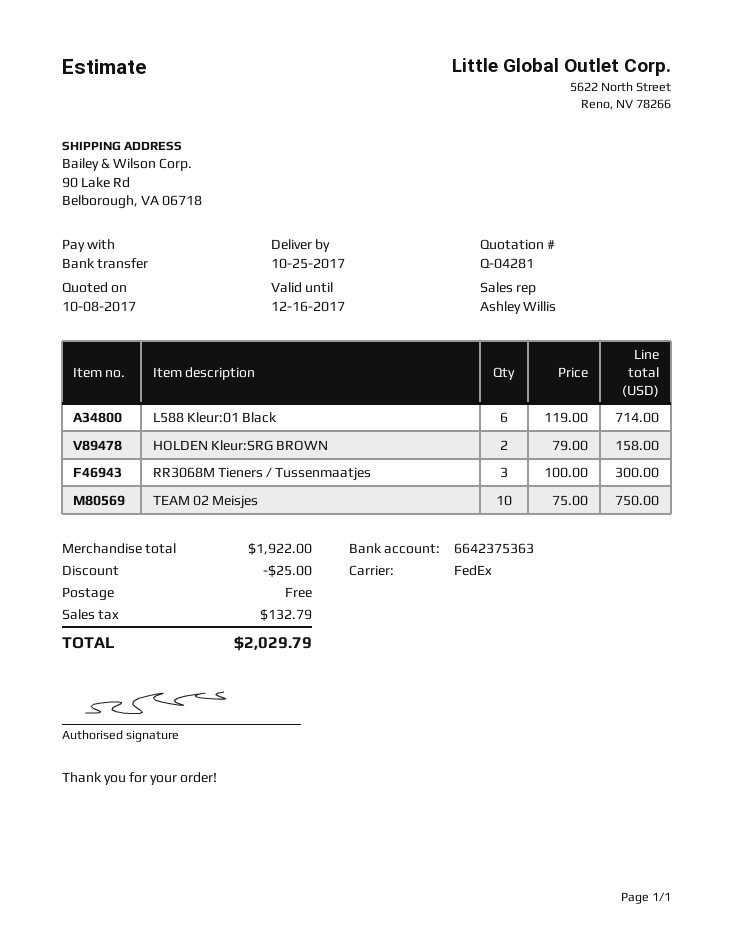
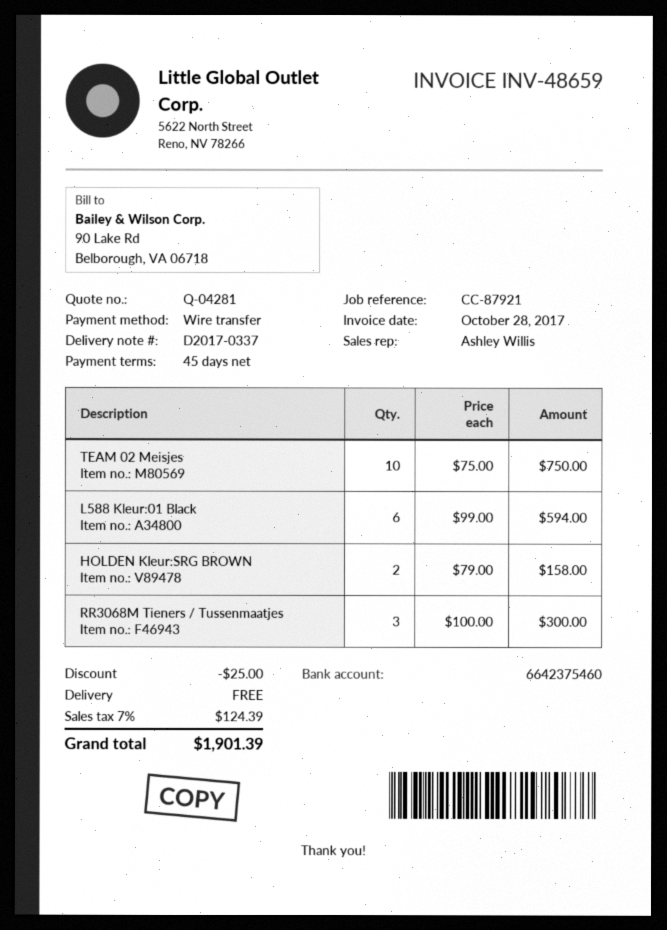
bank account: 6642375363 -> 6642375460
L588 Kleur:01 Black: 6 x 119.00 = 714.00 -> 6 x 99.00 = 594.00
tax: 132.79 -> 124.39
total: 2029.79 -> 1901.39

